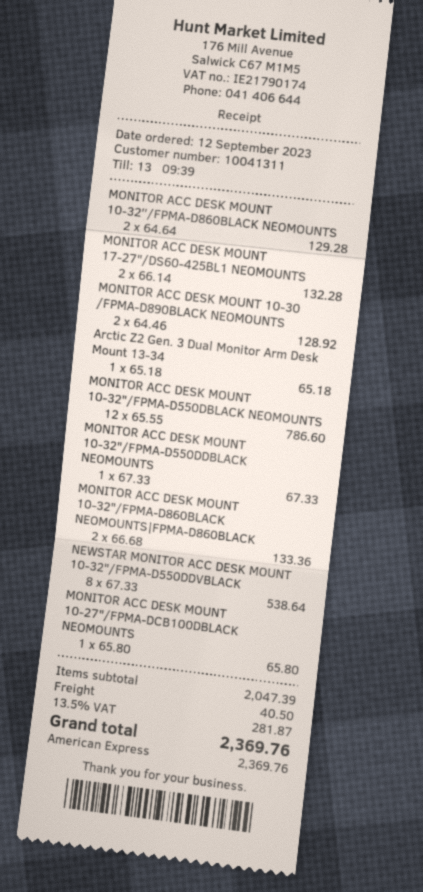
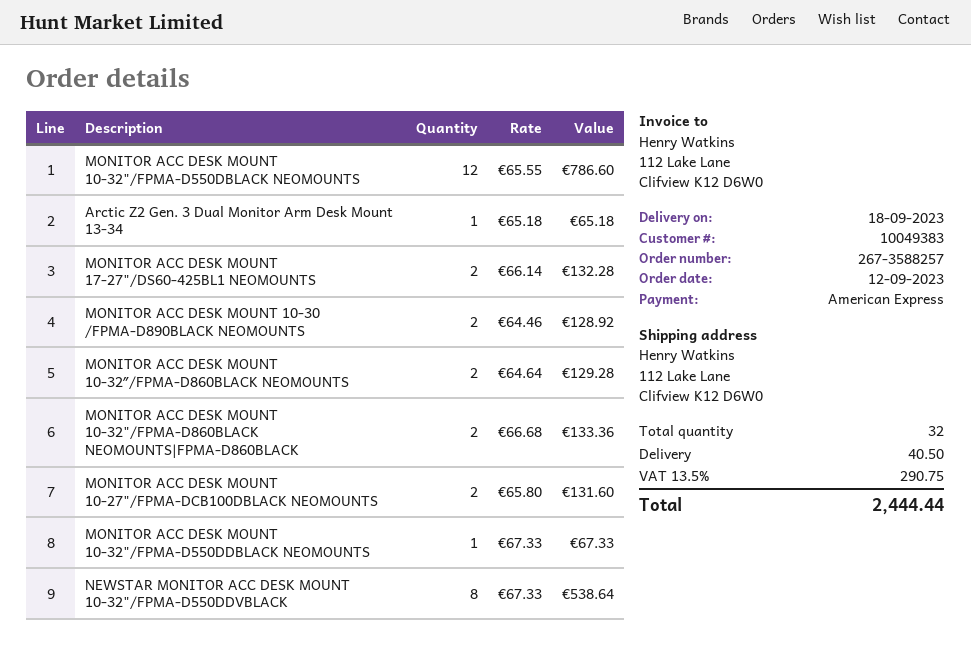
customer number: 10041311 -> 10049383
MONITOR ACC DESK MOUNT 10-27"/FPMA-DCB100DBLACK NEOMOUNTS: 1 x 65.80 = 65.80 -> 2 x 65.80 = 131.60
tax: 13.5% = 281.87 -> 13.5% = 290.75
total: 2369.76 -> 2444.44

